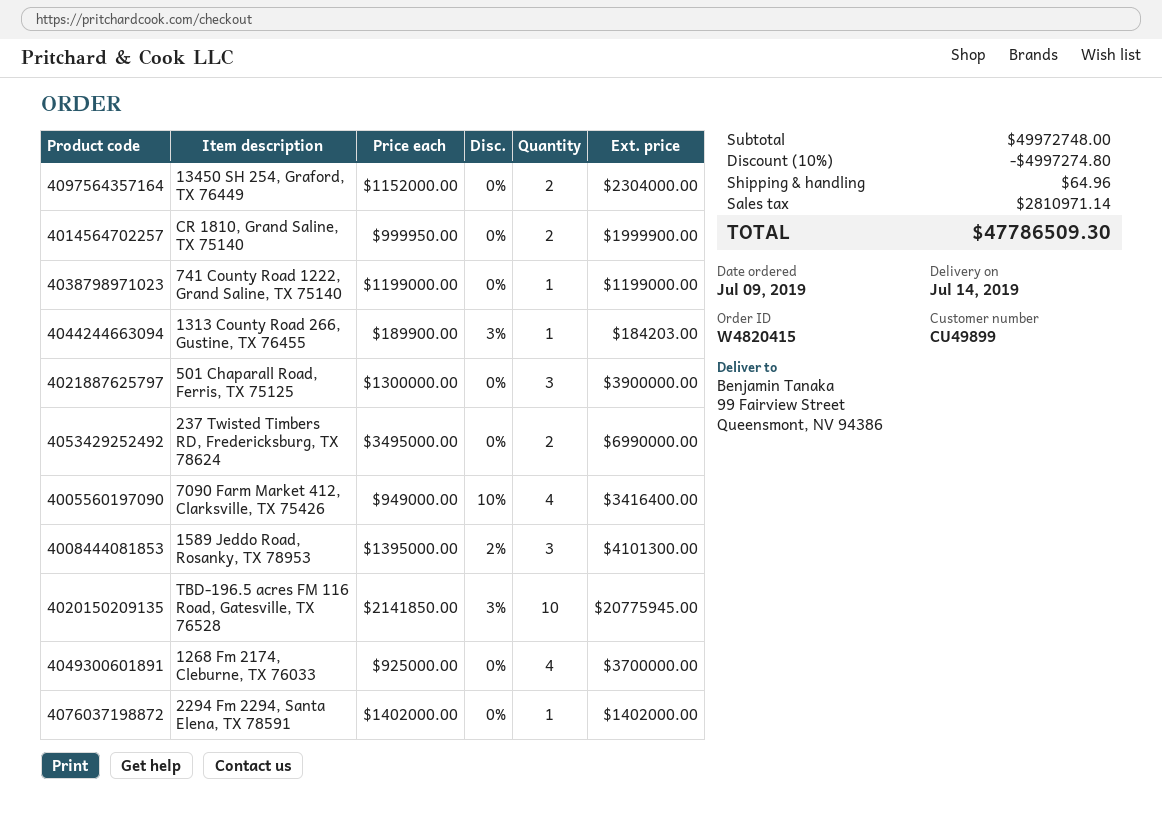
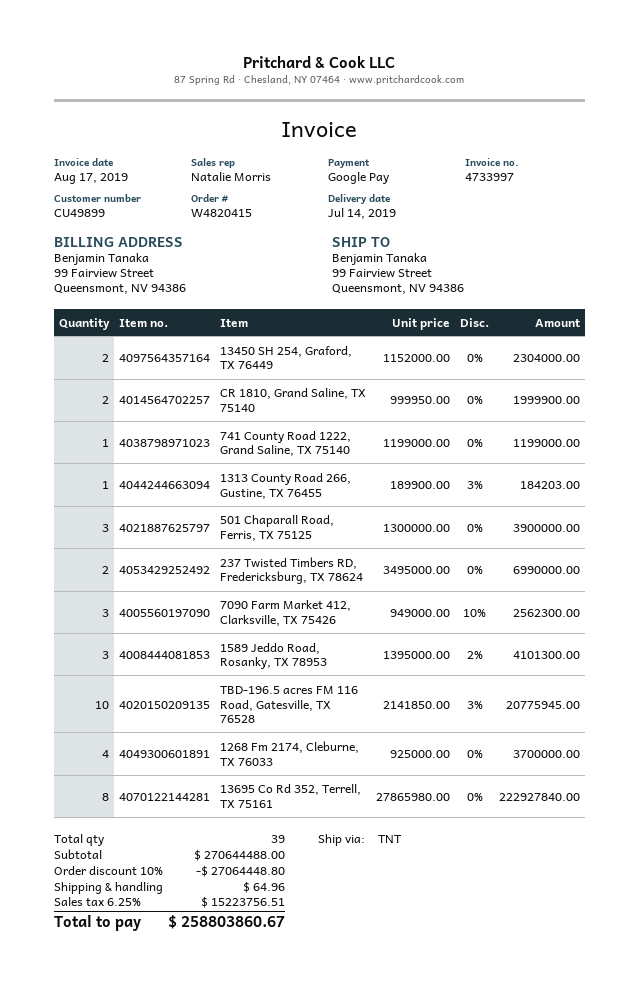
7090 Farm Market 412, Clarksville, TX 75426: 4 x 949000.00 - 10% = 3416400.00 -> 3 x 949000.00 - 10% = 2562300.00
2294 Fm 2294, Santa Elena, TX 78591: 1 x 1402000.00 = 1402000.00 -> none
13695 Co Rd 352, Terrell, TX 75161: none -> 8 x 27865980.00 = 222927840.00
subtotal: 49972748.00 -> 270644488.00
discount: 10% = 4997274.80 -> 10% = 27064448.80
tax: 2810971.14 -> 15223756.51
total: 47786509.30 -> 258803860.67

